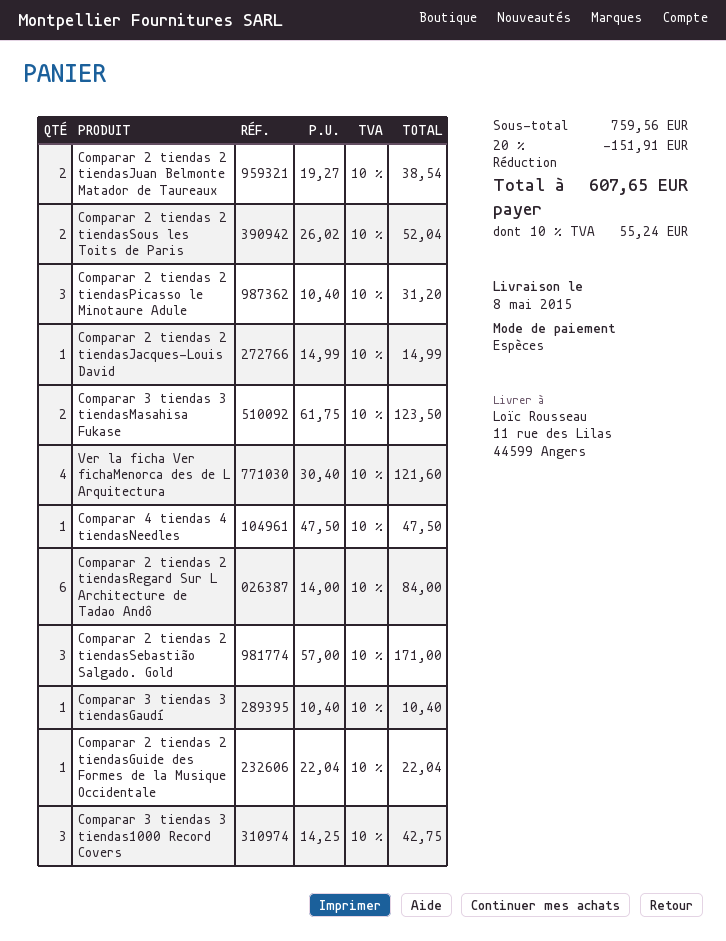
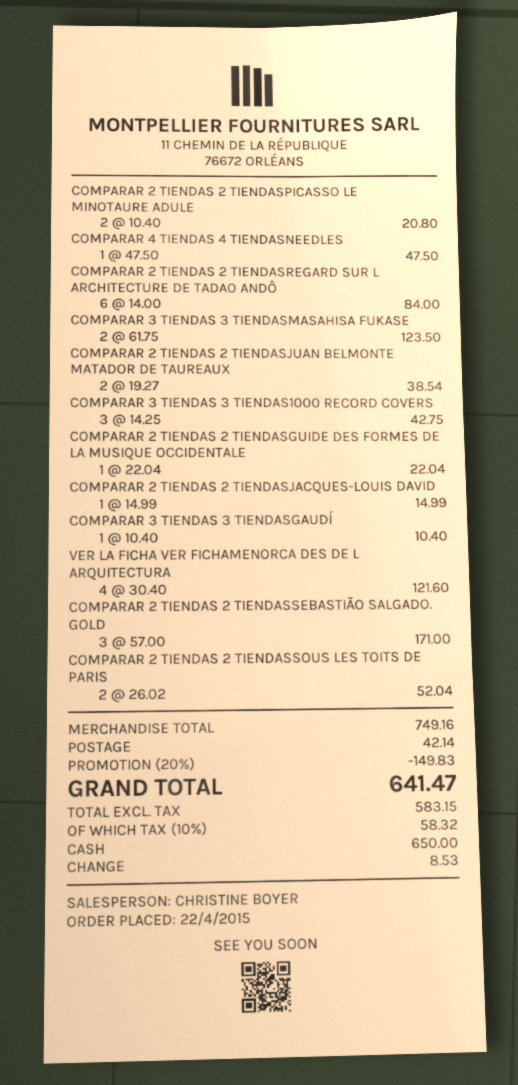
Comparar 2 tiendas 2 tiendasPicasso le Minotaure Adule: 3 x 10.40 = 31.20 -> 2 x 10.40 = 20.80
subtotal: 759.56 -> 749.16
discount: 20% = 151.91 -> 20% = 149.83
shipping: none -> 42.14
tax: 10% = 55.24 -> 10% = 58.32
total: 607.65 -> 641.47

